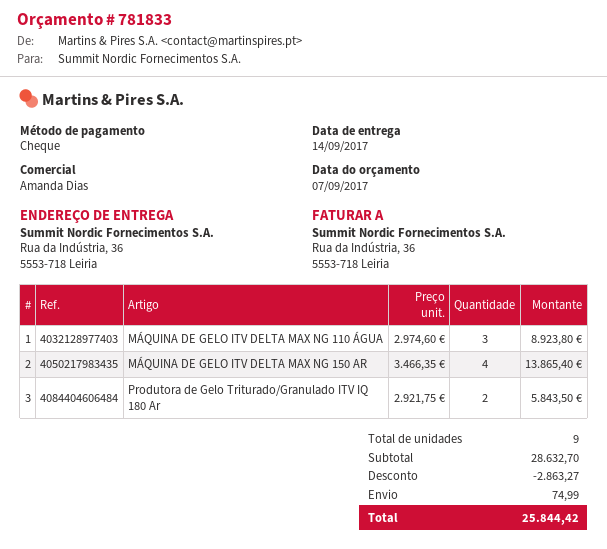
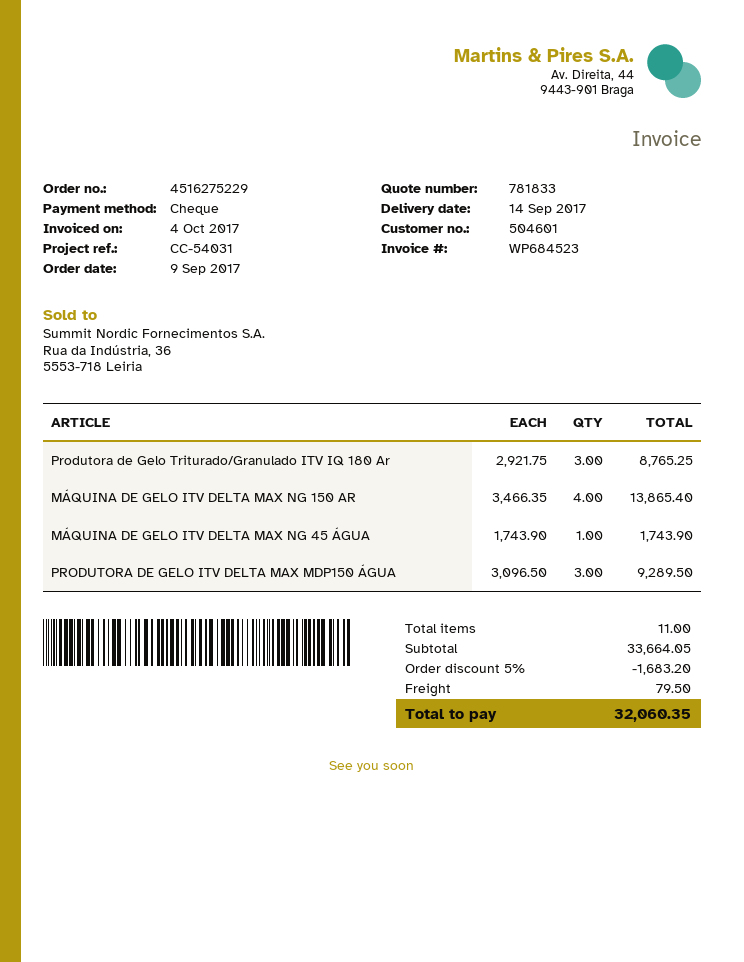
MÁQUINA DE GELO ITV DELTA MAX NG 110 ÁGUA: 3 x 2974.60 = 8923.80 -> none
Produtora de Gelo Triturado/Granulado ITV IQ 180 Ar: 2 x 2921.75 = 5843.50 -> 3 x 2921.75 = 8765.25
MÁQUINA DE GELO ITV DELTA MAX NG 45 ÁGUA: none -> 1 x 1743.90 = 1743.90
PRODUTORA DE GELO ITV DELTA MAX MDP150 ÁGUA: none -> 3 x 3096.50 = 9289.50
total quantity: 9 -> 11
subtotal: 28632.70 -> 33664.05
discount: 2863.27 -> 1683.20
shipping: 74.99 -> 79.50
total: 25844.42 -> 32060.35

